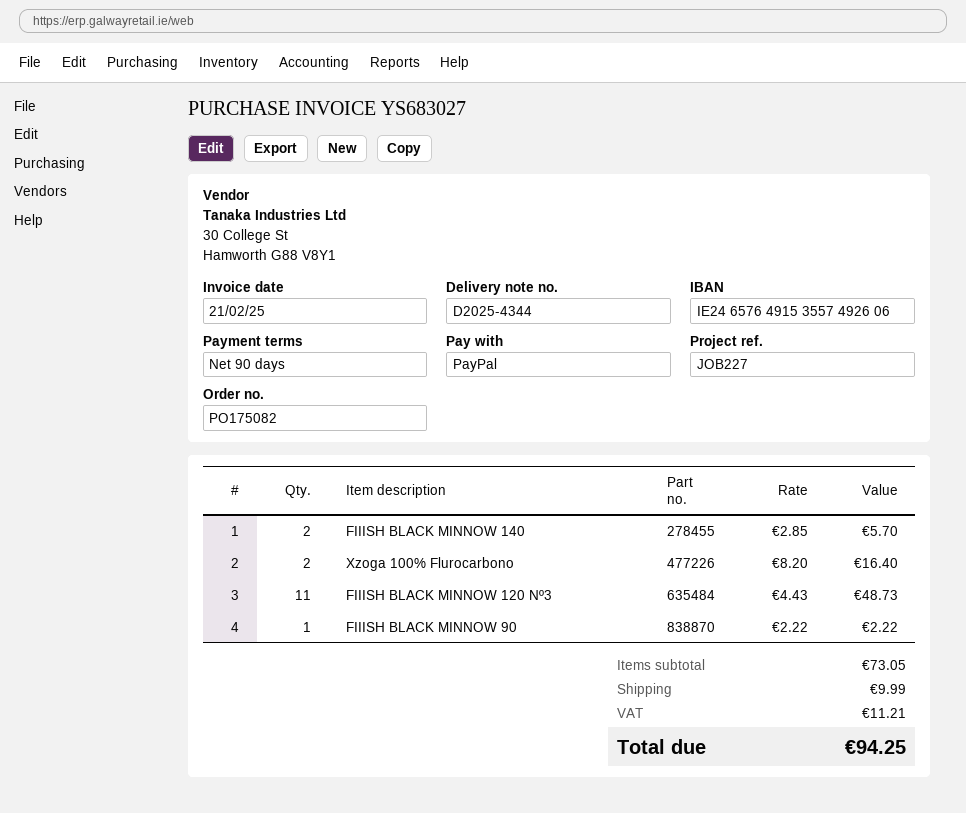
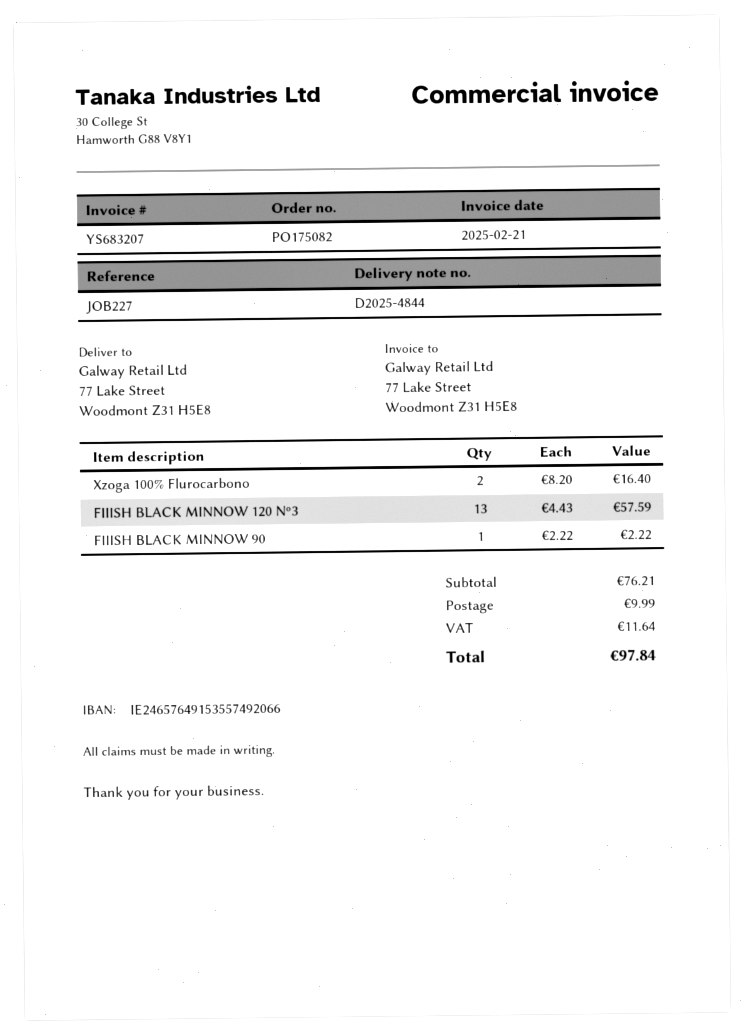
delivery note number: D2025-4344 -> D2025-4844
invoice number: YS683027 -> YS683207
bank account: IE24657649153557492606 -> IE24657649153557492066
FIIISH BLACK MINNOW 140: 2 x 2.85 = 5.70 -> none
FIIISH BLACK MINNOW 120 Nº3: 11 x 4.43 = 48.73 -> 13 x 4.43 = 57.59
subtotal: 73.05 -> 76.21
tax: 11.21 -> 11.64
total: 94.25 -> 97.84

